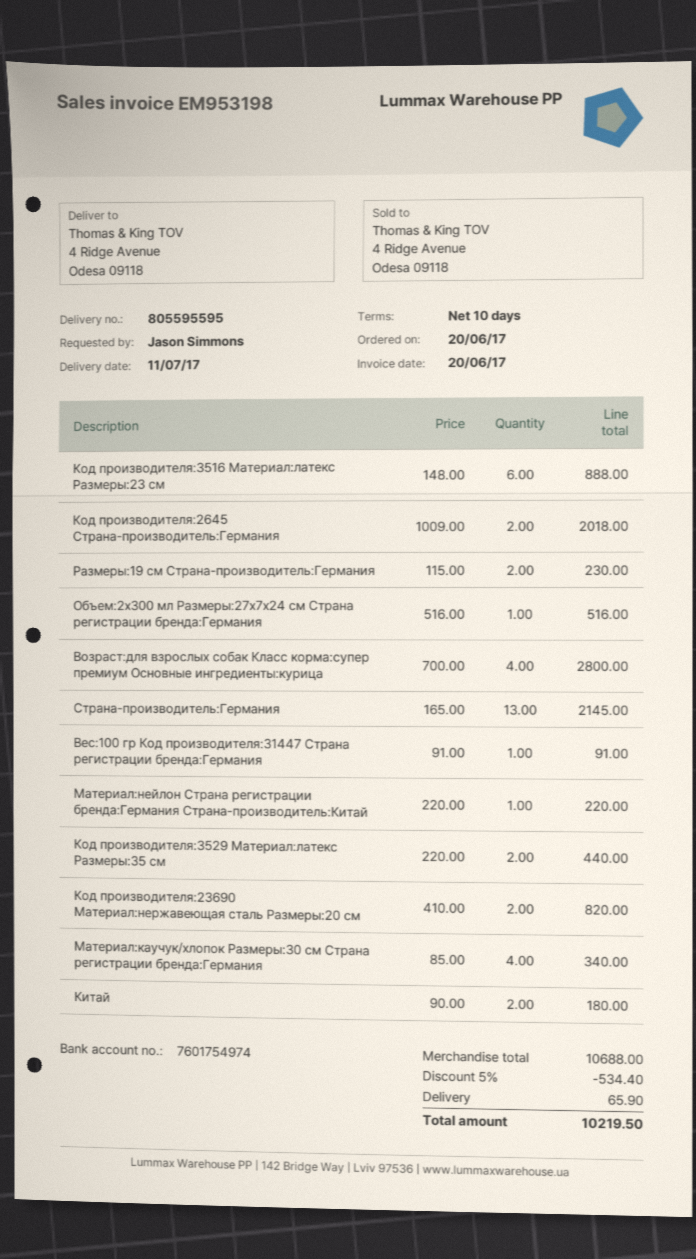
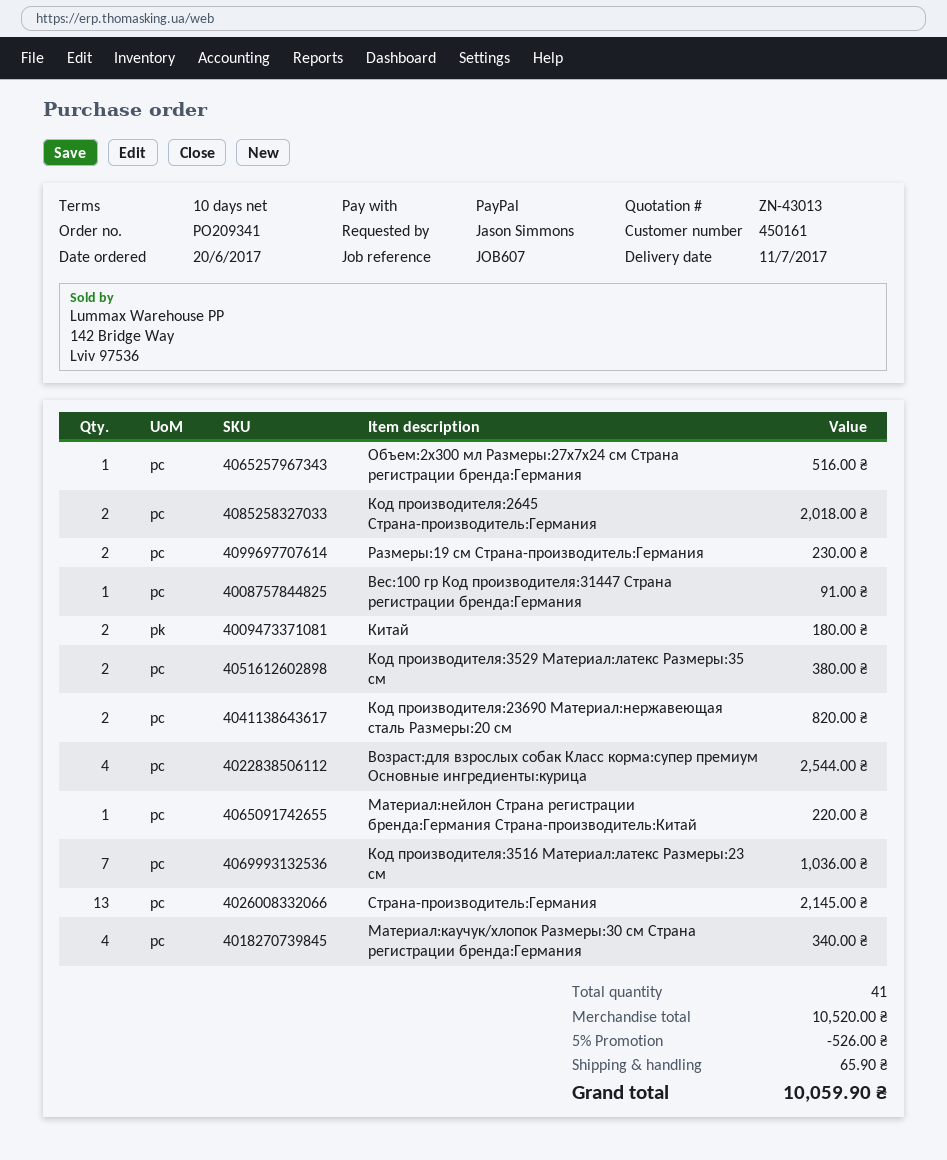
Код производителя:3516 Материал:латекс Размеры:23 см: 6 for 888.00 -> 7 for 1036.00
Возраст:для взрослых собак Класс корма:супер премиум Основные ингредиенты:курица: 4 for 2800.00 -> 4 for 2544.00
Код производителя:3529 Материал:латекс Размеры:35 см: 2 for 440.00 -> 2 for 380.00
subtotal: 10688.00 -> 10520.00
discount: 5% = 534.40 -> 5% = 526.00
total: 10219.50 -> 10059.90

